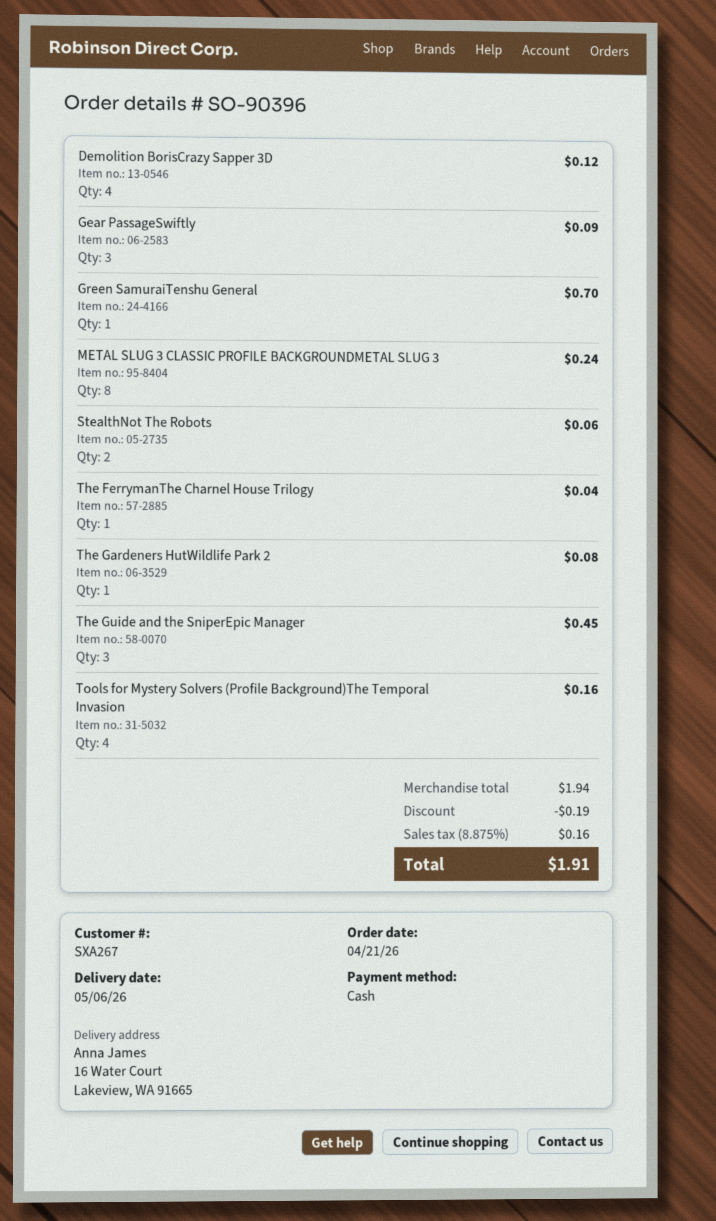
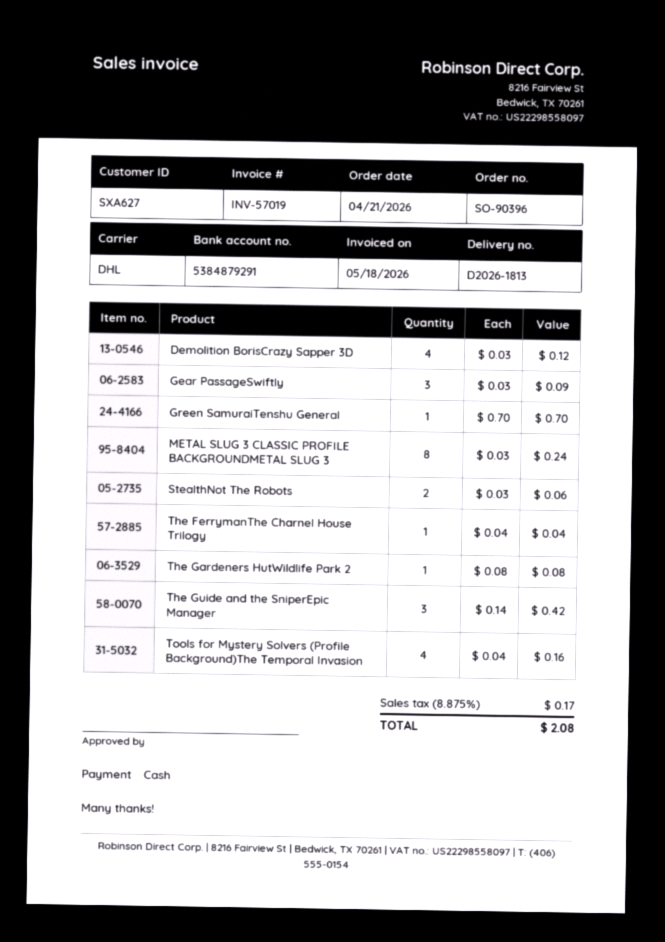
customer number: SXA267 -> SXA627
The Guide and the SniperEpic Manager: 3 for 0.45 -> 3 for 0.42
discount: 0.19 -> none
tax: 8.875% = 0.16 -> 8.875% = 0.17
total: 1.91 -> 2.08

